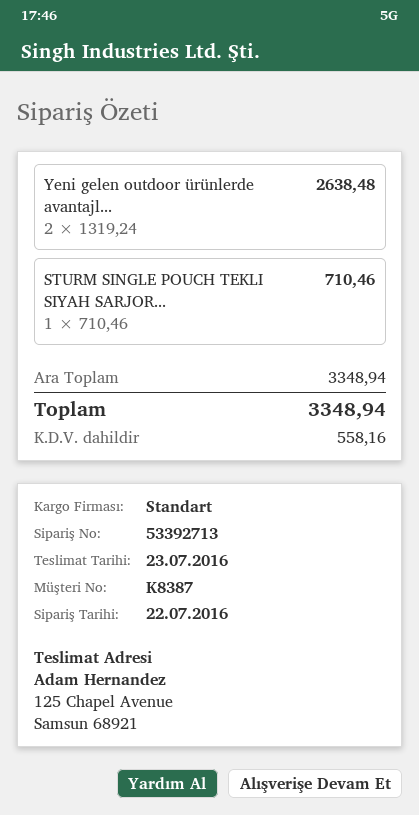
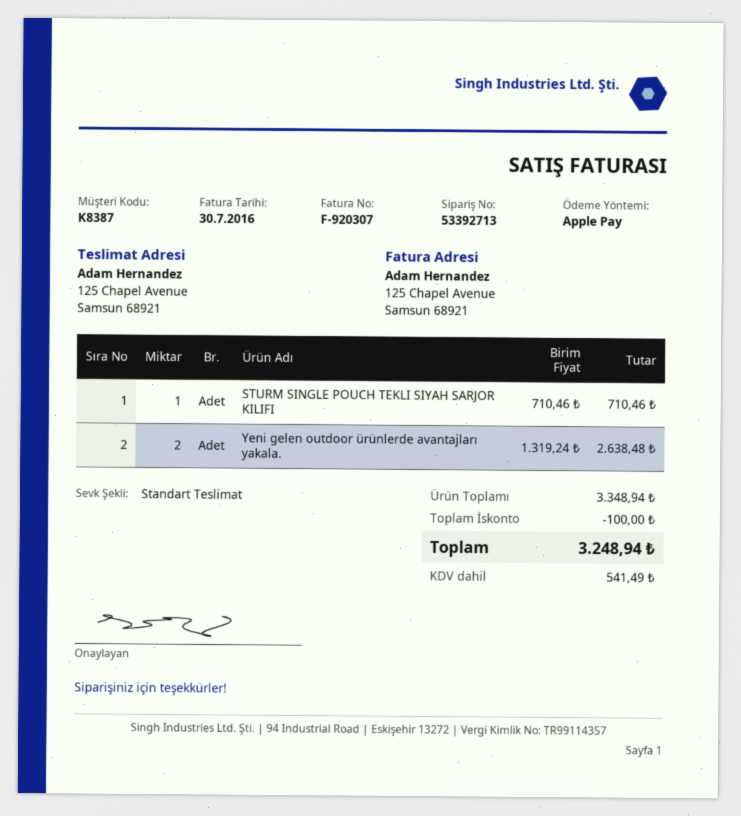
discount: none -> 100.00
tax: 558.16 -> 541.49
total: 3348.94 -> 3248.94

